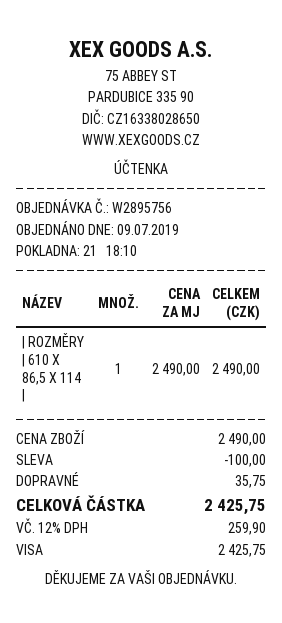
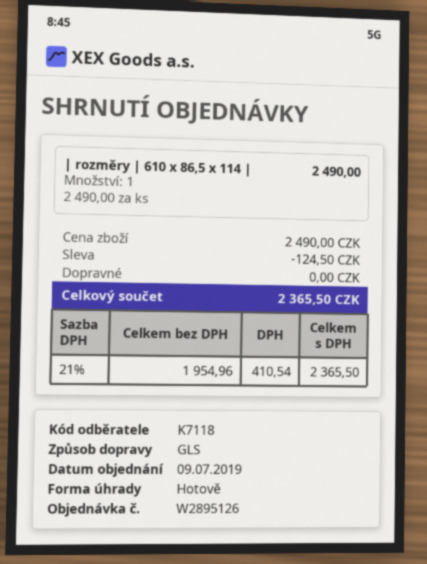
order number: W2895756 -> W2895126
payment method: Visa -> cash
discount: 100.00 -> 124.50
shipping: 35.75 -> 0.00
tax: 12% = 259.90 -> 21% = 410.54
total: 2425.75 -> 2365.50

